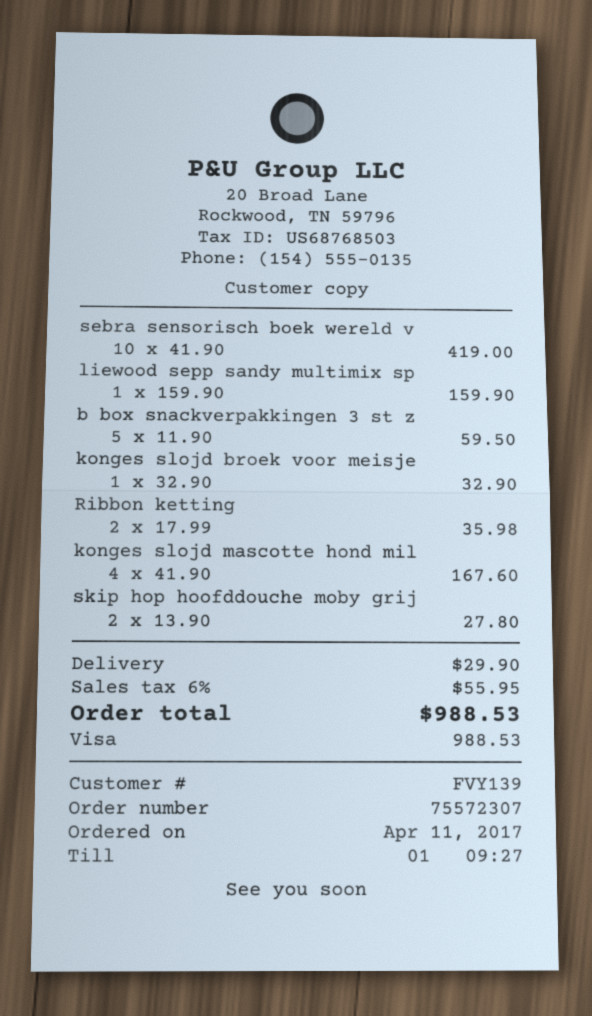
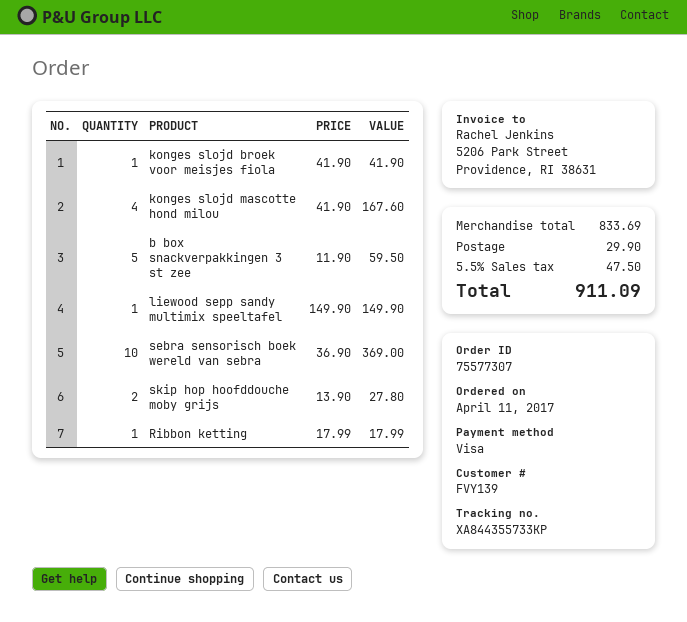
order number: 75572307 -> 75577307
sebra sensorisch boek wereld v: 10 x 41.90 = 419.00 -> 10 x 36.90 = 369.00
liewood sepp sandy multimix sp: 1 x 159.90 = 159.90 -> 1 x 149.90 = 149.90
konges slojd broek voor meisje: 1 x 32.90 = 32.90 -> 1 x 41.90 = 41.90
Ribbon ketting: 2 x 17.99 = 35.98 -> 1 x 17.99 = 17.99
tax: 6% = 55.95 -> 5.5% = 47.50
total: 988.53 -> 911.09

